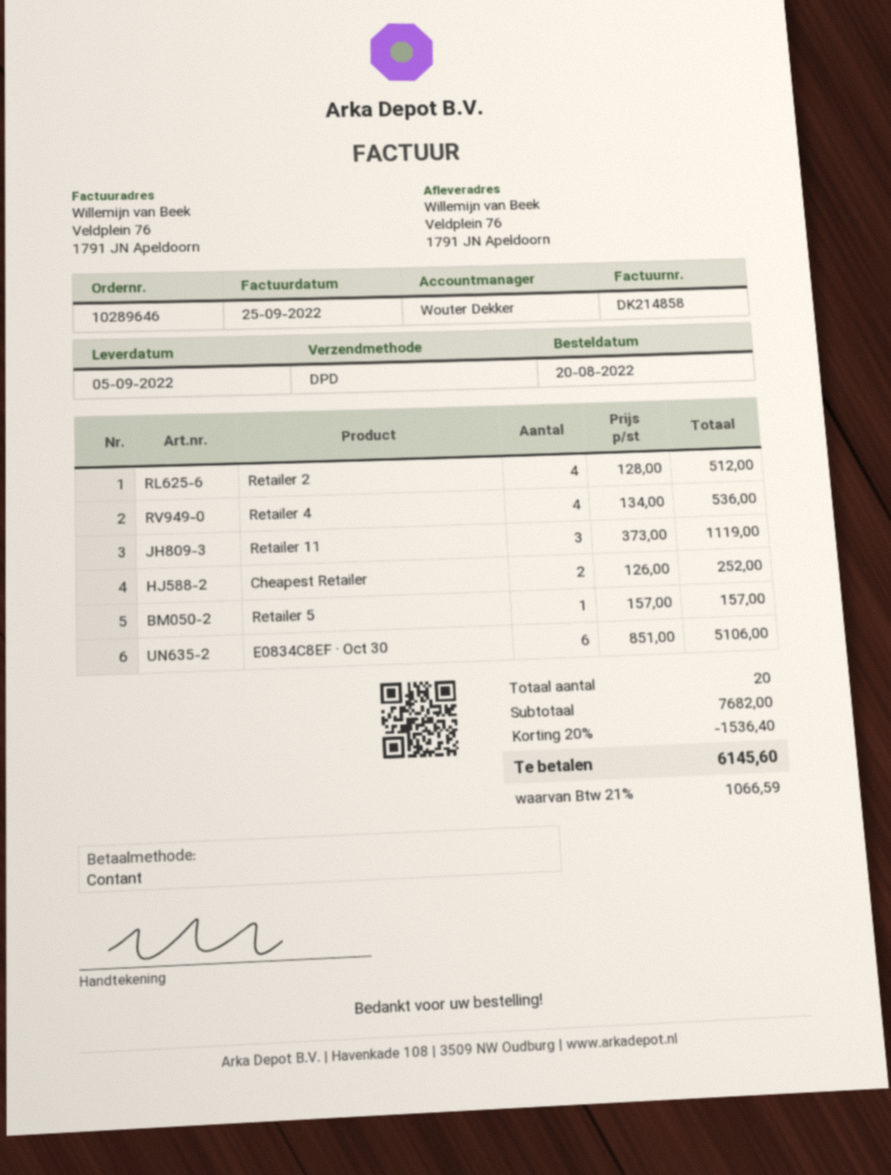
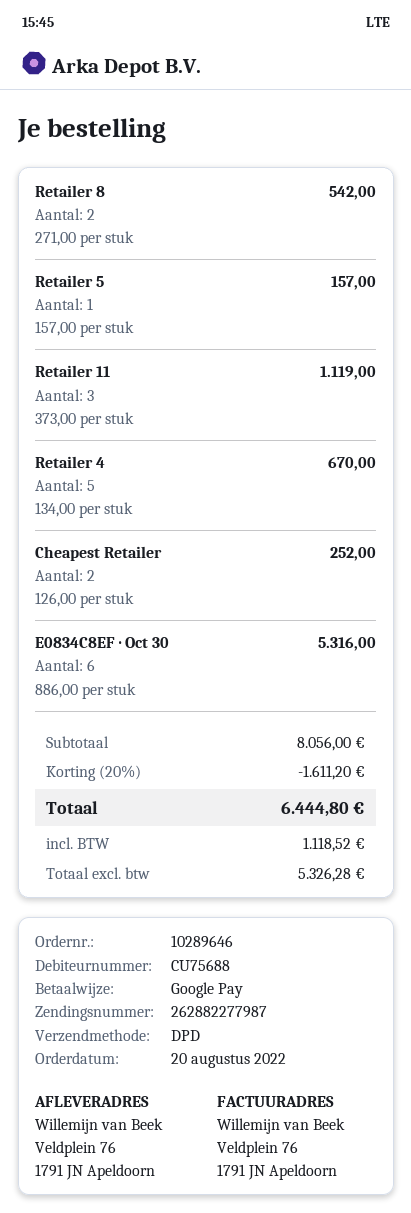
payment method: cash -> Google Pay
Retailer 2: 4 x 128.00 = 512.00 -> none
Retailer 4: 4 x 134.00 = 536.00 -> 5 x 134.00 = 670.00
E0834C8EF · Oct 30: 6 x 851.00 = 5106.00 -> 6 x 886.00 = 5316.00
Retailer 8: none -> 2 x 271.00 = 542.00
subtotal: 7682.00 -> 8056.00
discount: 20% = 1536.40 -> 20% = 1611.20
tax: 1066.59 -> 1118.52
total: 6145.60 -> 6444.80

